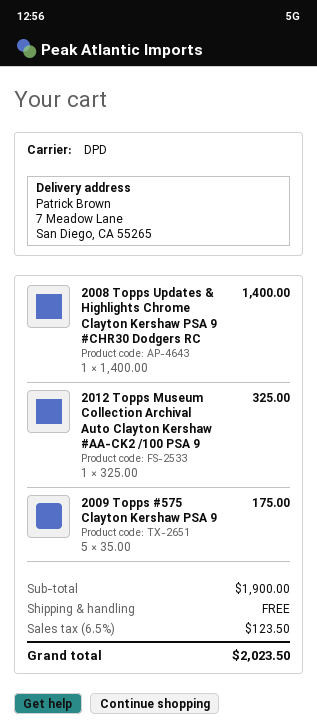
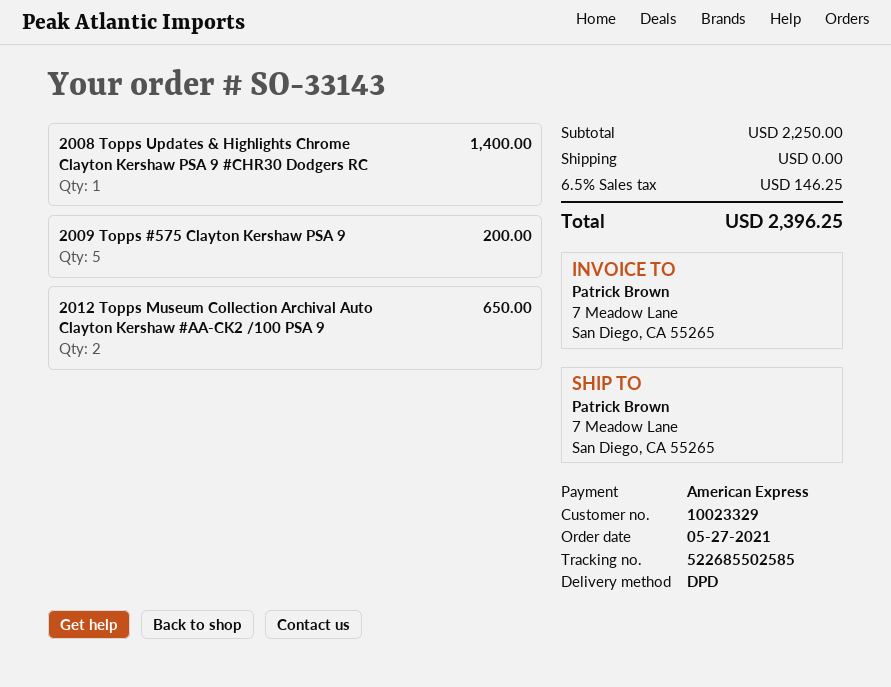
2012 Topps Museum Collection Archival Auto Clayton Kershaw #AA-CK2 /100 PSA 9: 1 for 325.00 -> 2 for 650.00
2009 Topps #575 Clayton Kershaw PSA 9: 5 for 175.00 -> 5 for 200.00
subtotal: 1900.00 -> 2250.00
tax: 6.5% = 123.50 -> 6.5% = 146.25
total: 2023.50 -> 2396.25

